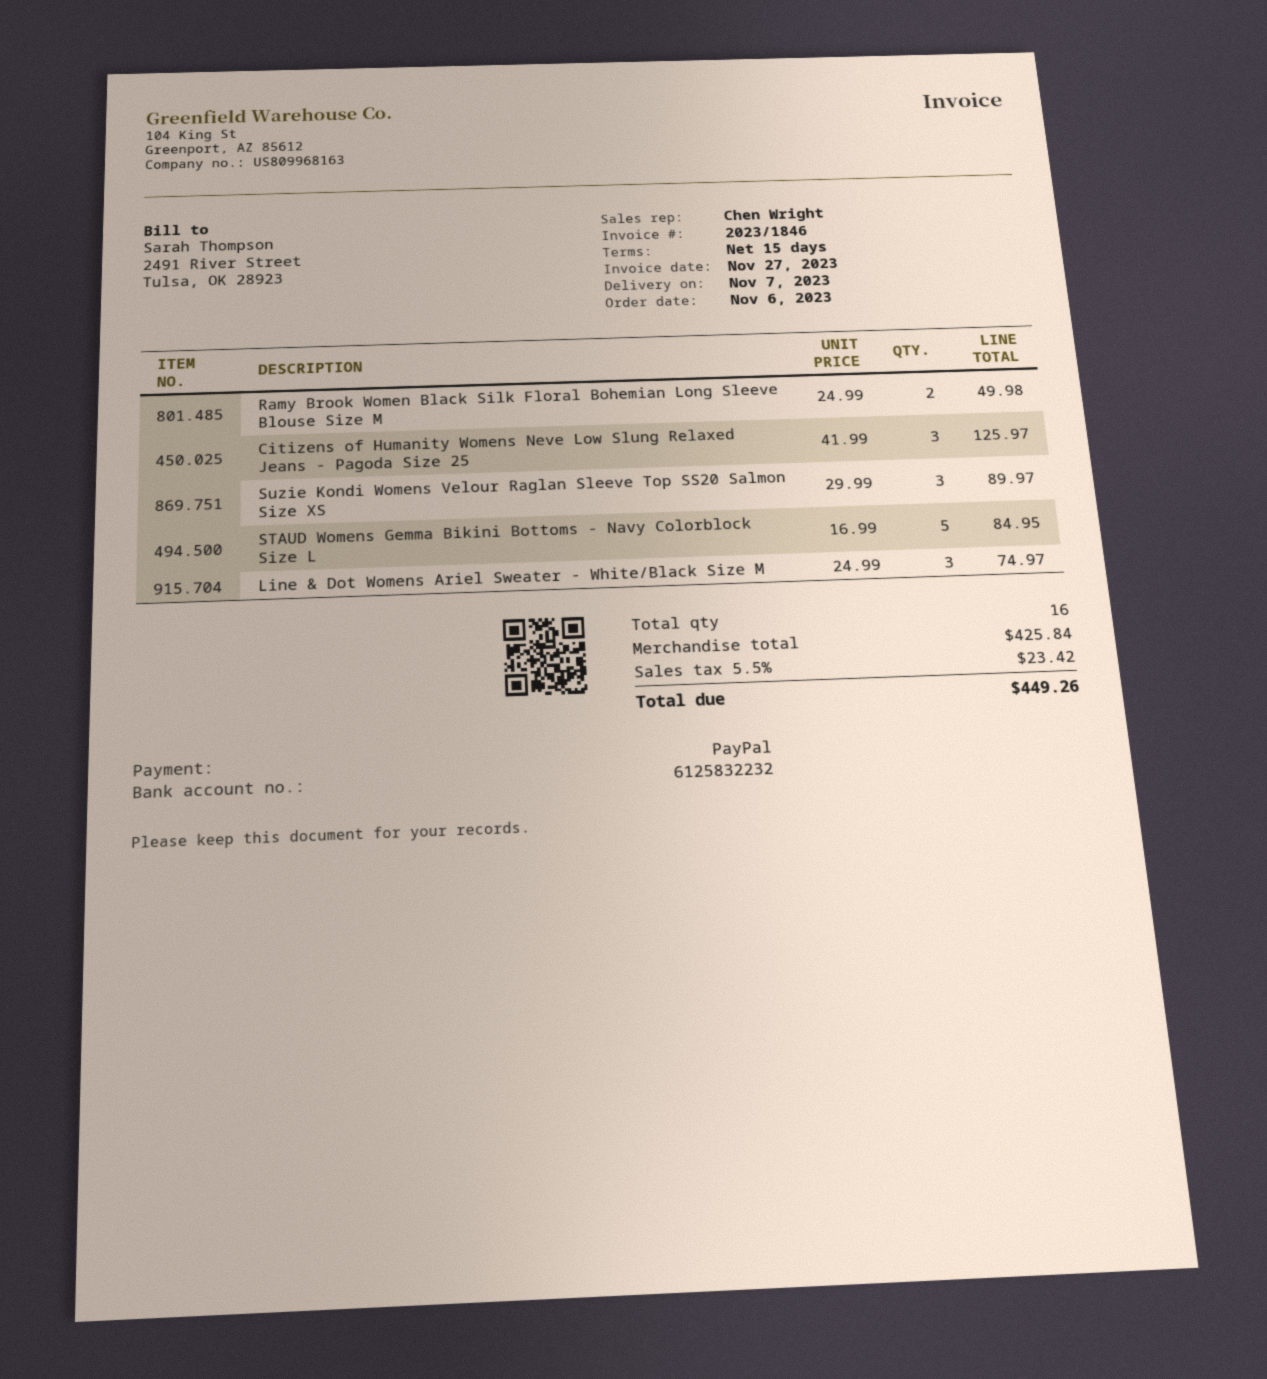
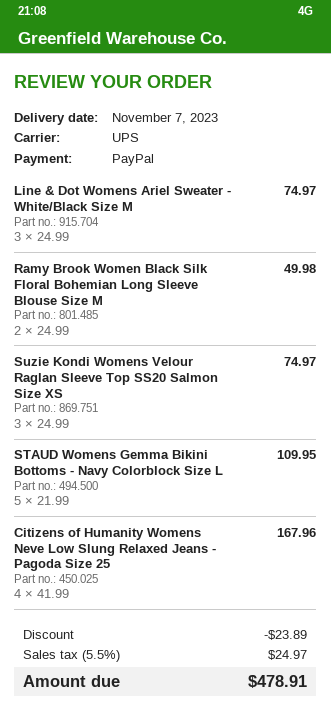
Citizens of Humanity Womens Neve Low Slung Relaxed Jeans - Pagoda Size 25: 3 x 41.99 = 125.97 -> 4 x 41.99 = 167.96
Suzie Kondi Womens Velour Raglan Sleeve Top SS20 Salmon Size XS: 3 x 29.99 = 89.97 -> 3 x 24.99 = 74.97
STAUD Womens Gemma Bikini Bottoms - Navy Colorblock Size L: 5 x 16.99 = 84.95 -> 5 x 21.99 = 109.95
discount: none -> 23.89
tax: 5.5% = 23.42 -> 5.5% = 24.97
total: 449.26 -> 478.91

